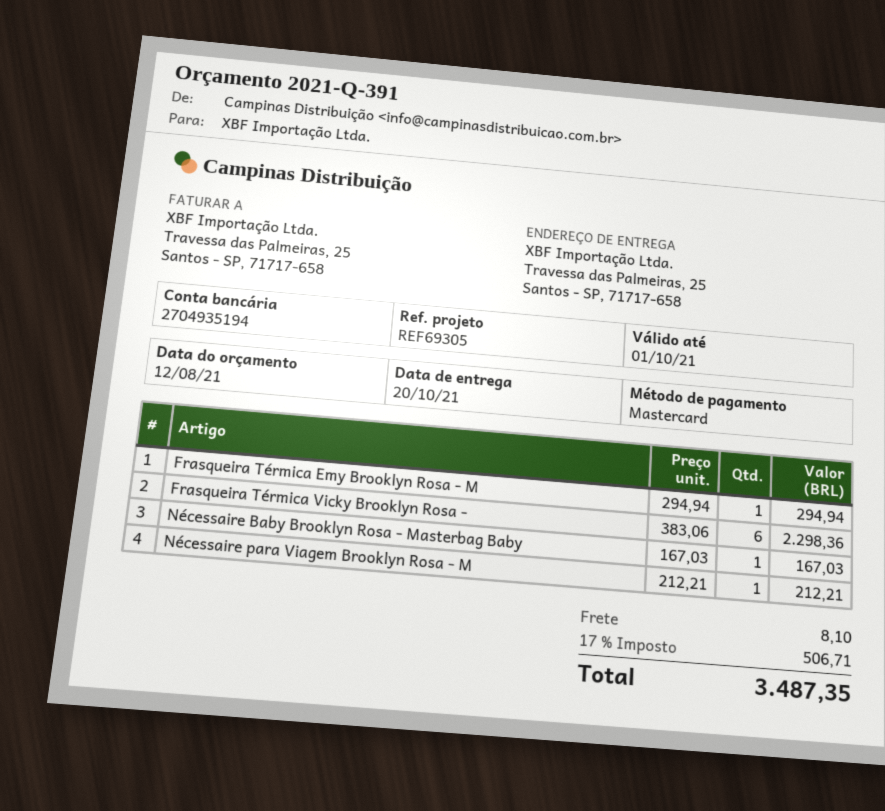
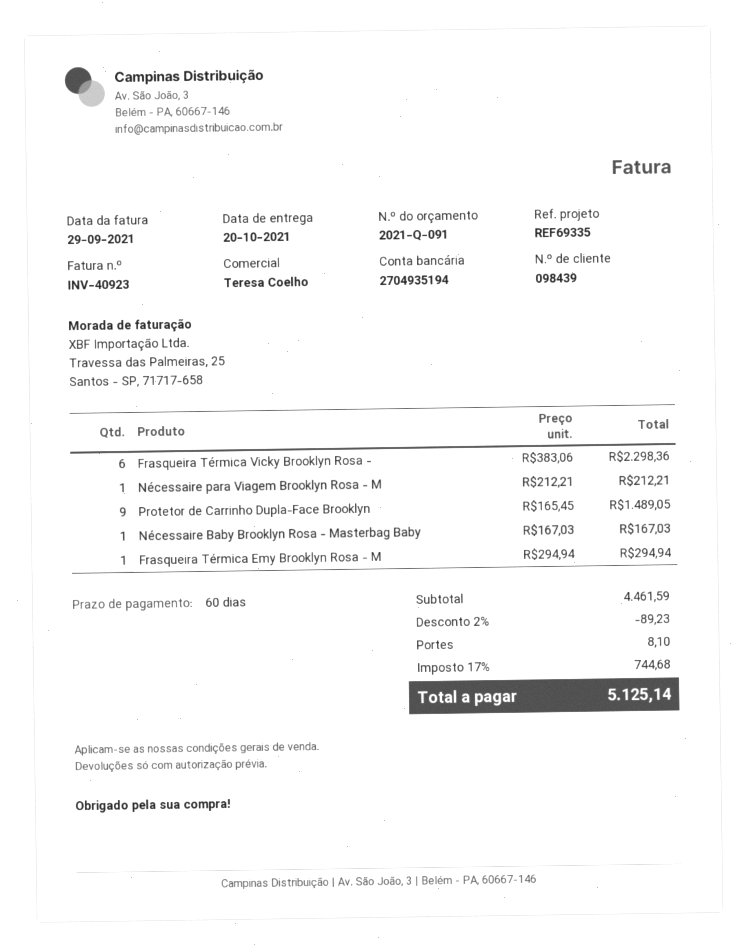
quote number: 2021-Q-391 -> 2021-Q-091
reference: REF69305 -> REF69335
Protetor de Carrinho Dupla-Face Brooklyn: none -> 9 x 165.45 = 1489.05
discount: none -> 2% = 89.23
tax: 17% = 506.71 -> 17% = 744.68
total: 3487.35 -> 5125.14

